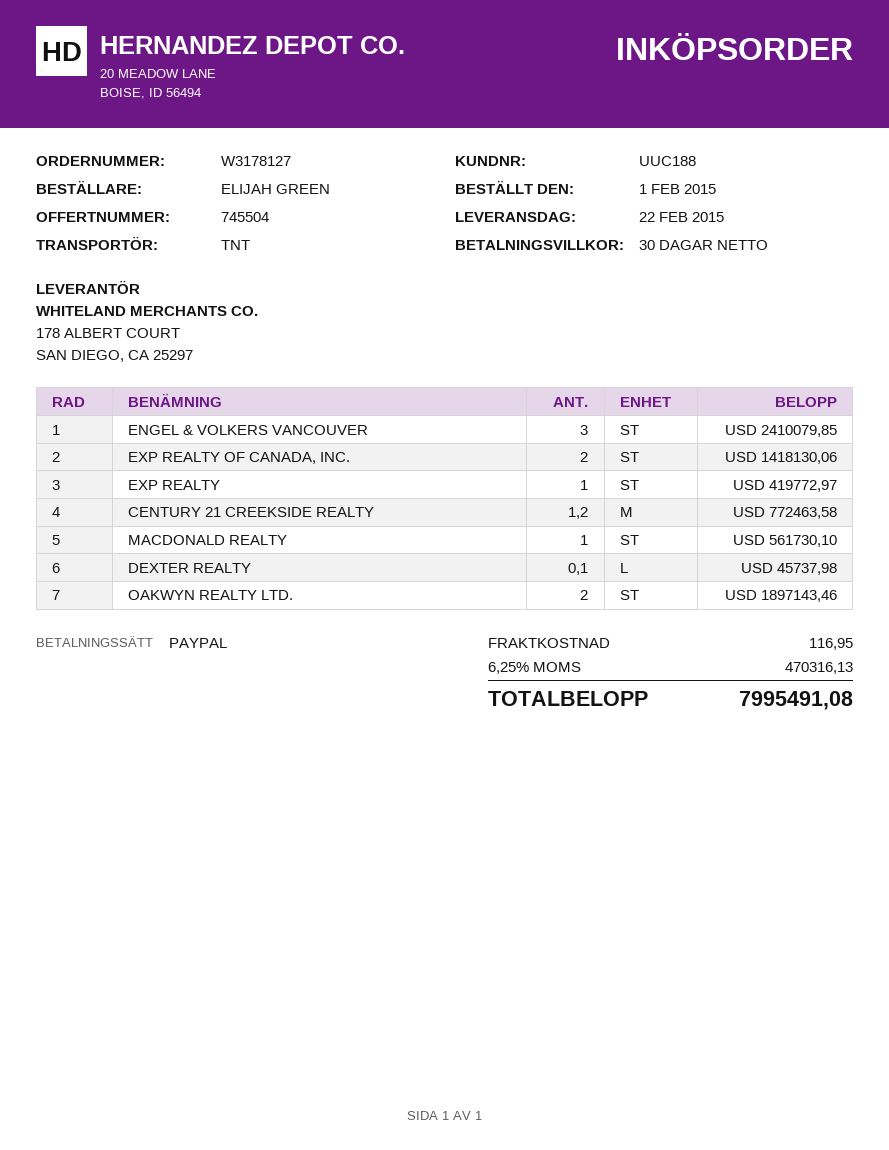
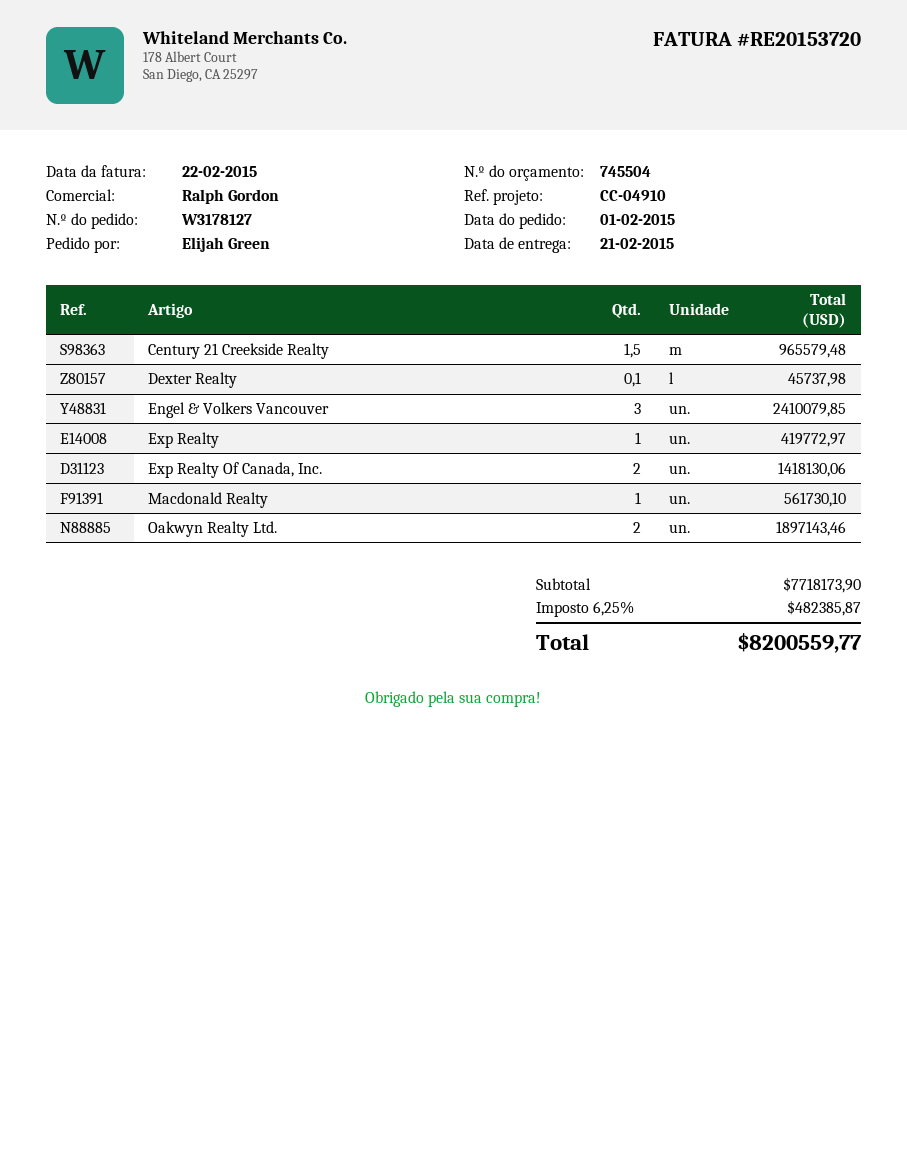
delivery date: 2015-02-22 -> 2015-02-21
CENTURY 21 CREEKSIDE REALTY: 1.2 for 772463.58 -> 1.5 for 965579.48
shipping: 116.95 -> none
tax: 6.25% = 470316.13 -> 6.25% = 482385.87
total: 7995491.08 -> 8200559.77

